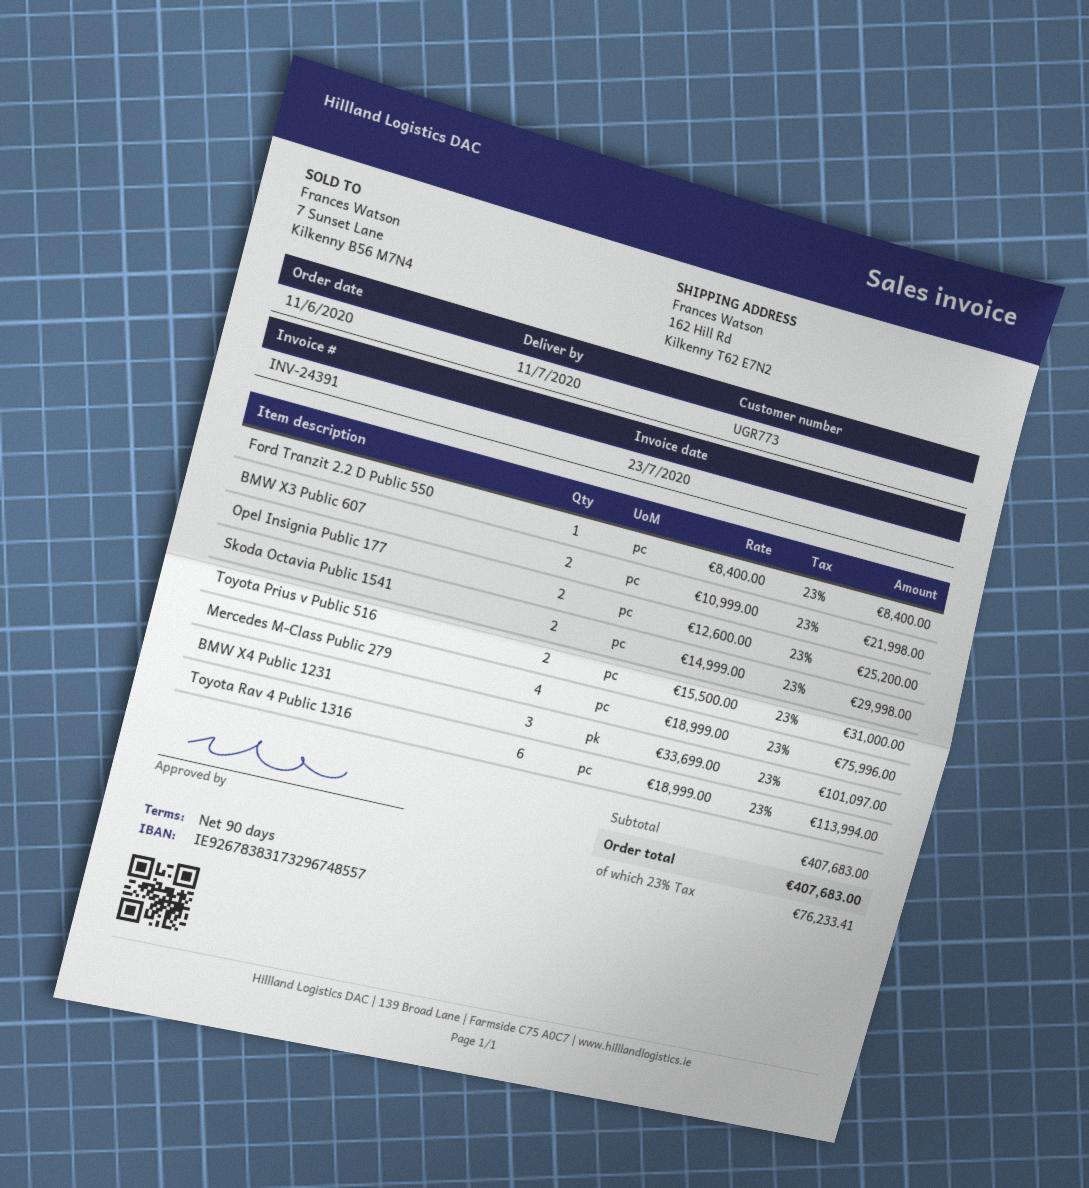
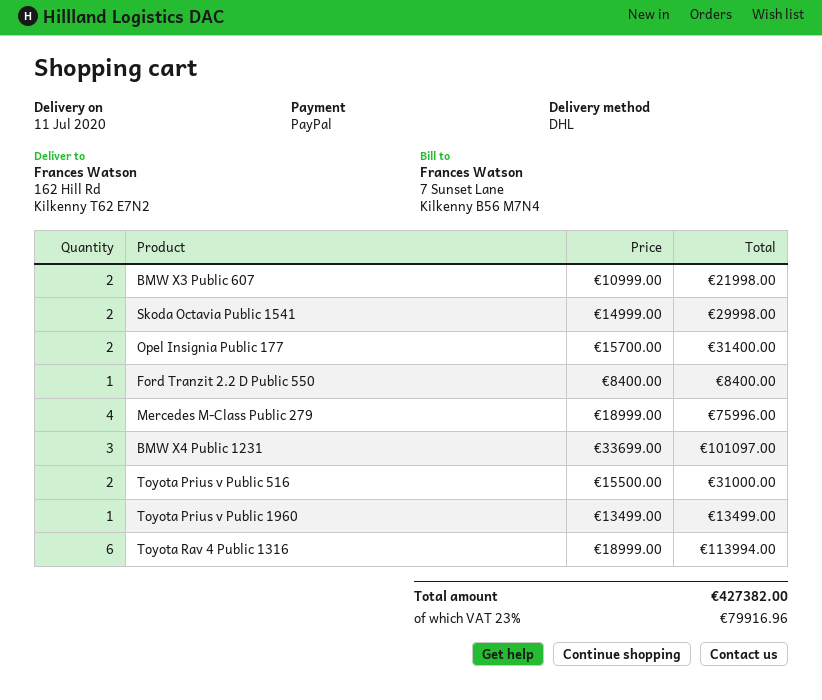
Opel Insignia Public 177: 2 x 12600.00 = 25200.00 -> 2 x 15700.00 = 31400.00
Toyota Prius v Public 1960: none -> 1 x 13499.00 = 13499.00
tax: 23% = 76233.41 -> 23% = 79916.96
total: 407683.00 -> 427382.00

